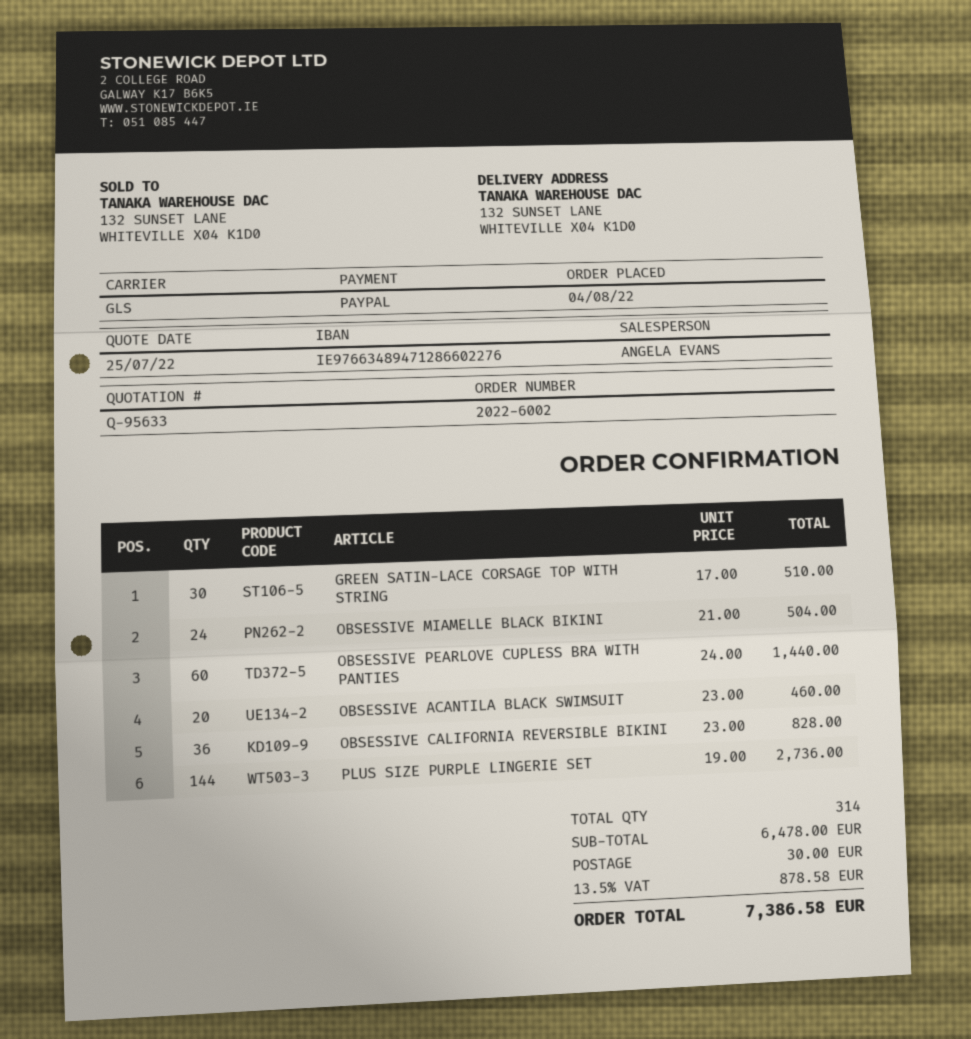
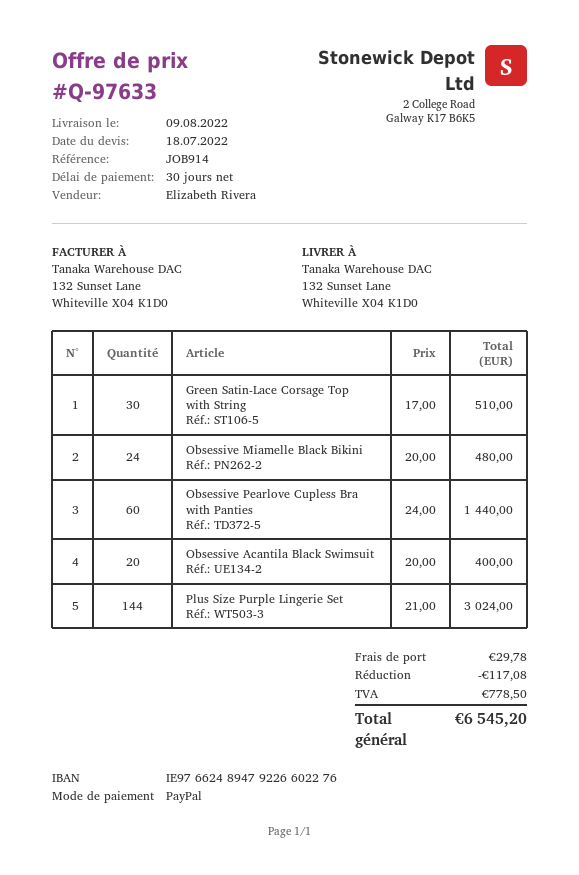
quote number: Q-95633 -> Q-97633
quote date: 2022-07-25 -> 2022-07-18
sales rep: ANGELA EVANS -> Elizabeth Rivera
bank account: IE97663489471286602276 -> IE97662489479226602276
OBSESSIVE MIAMELLE BLACK BIKINI: 24 x 21.00 = 504.00 -> 24 x 20.00 = 480.00
OBSESSIVE ACANTILA BLACK SWIMSUIT: 20 x 23.00 = 460.00 -> 20 x 20.00 = 400.00
OBSESSIVE CALIFORNIA REVERSIBLE BIKINI: 36 x 23.00 = 828.00 -> none
PLUS SIZE PURPLE LINGERIE SET: 144 x 19.00 = 2736.00 -> 144 x 21.00 = 3024.00
discount: none -> 117.08
shipping: 30.00 -> 29.78
tax: 878.58 -> 778.50
total: 7386.58 -> 6545.20

